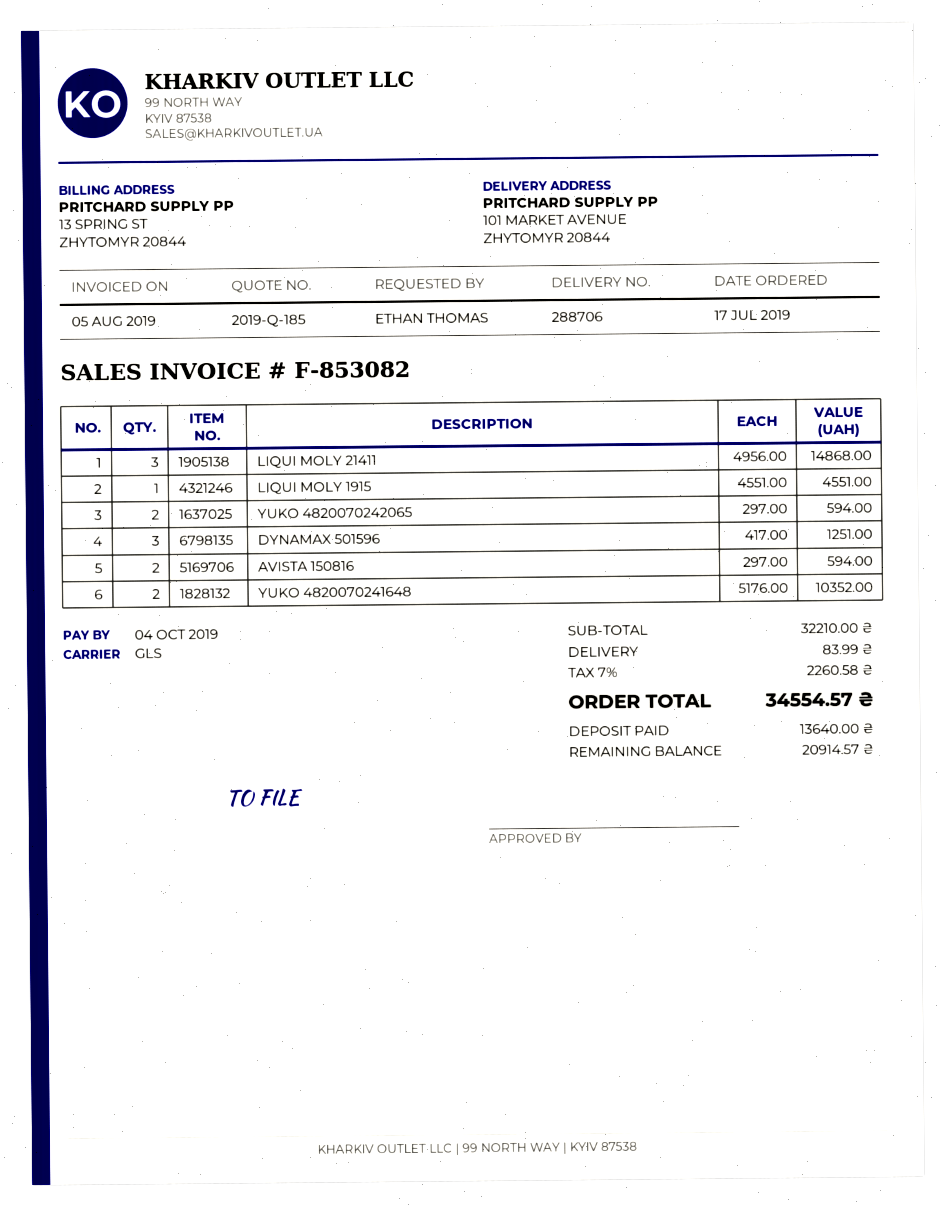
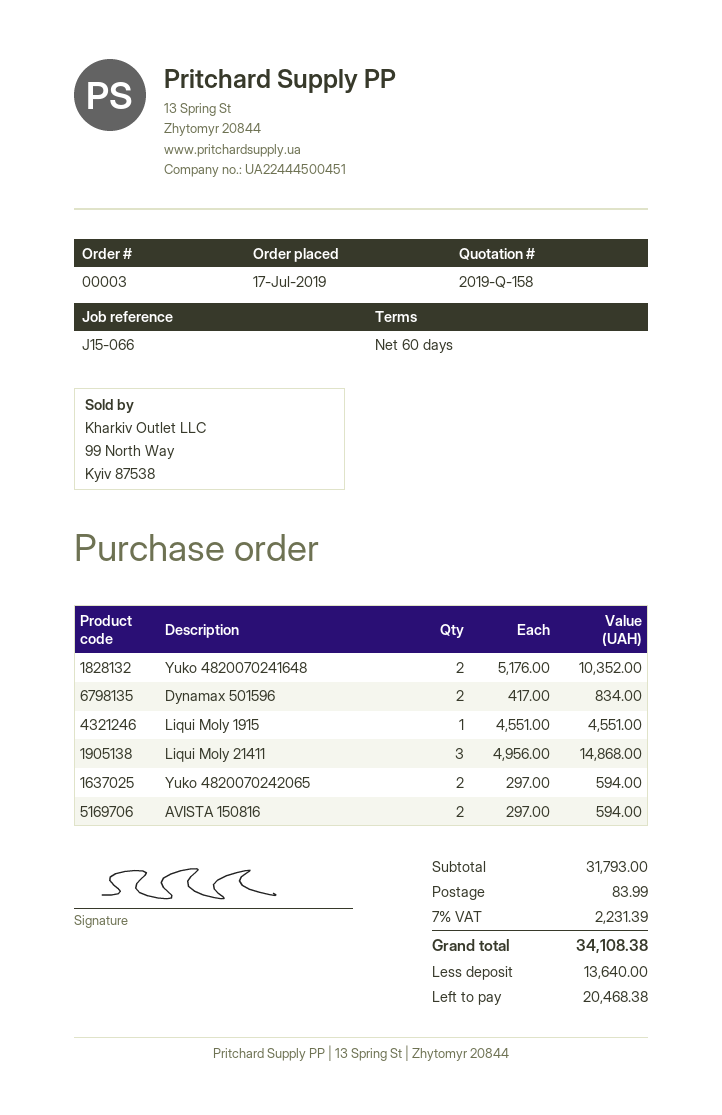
quote number: 2019-Q-185 -> 2019-Q-158
DYNAMAX 501596: 3 x 417.00 = 1251.00 -> 2 x 417.00 = 834.00
subtotal: 32210.00 -> 31793.00
tax: 7% = 2260.58 -> 7% = 2231.39
total: 34554.57 -> 34108.38
balance: 20914.57 -> 20468.38

